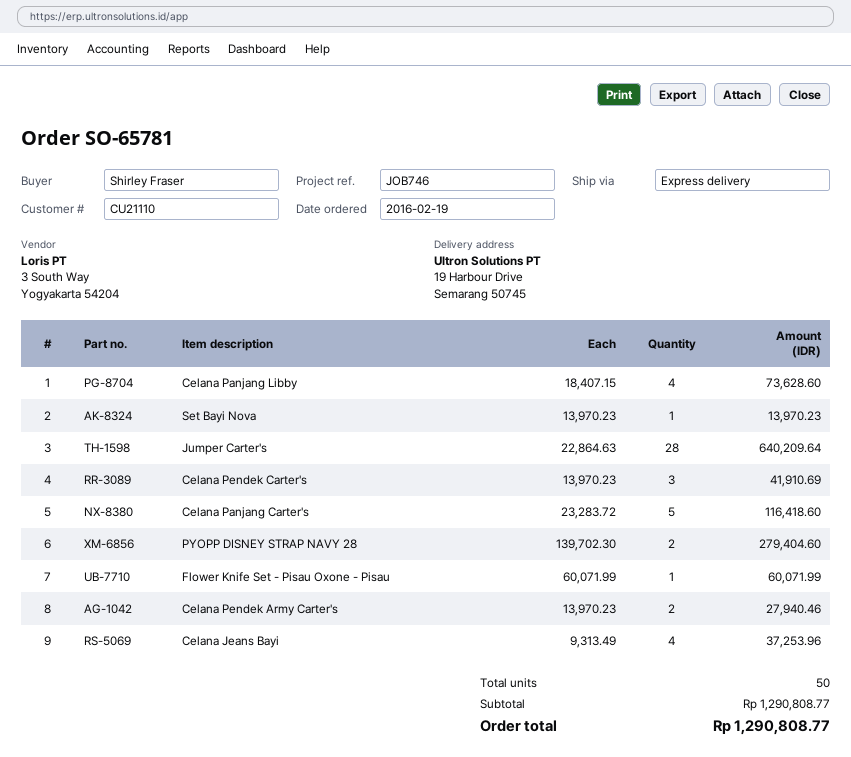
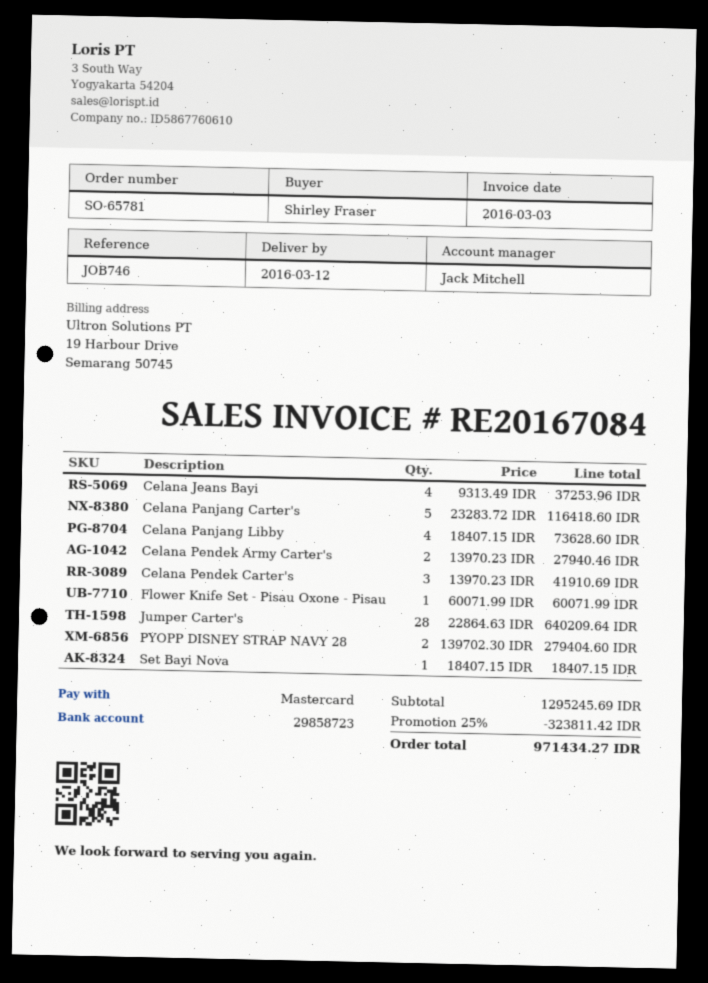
Set Bayi Nova: 1 x 13970.23 = 13970.23 -> 1 x 18407.15 = 18407.15
subtotal: 1290808.77 -> 1295245.69
discount: none -> 25% = 323811.42
total: 1290808.77 -> 971434.27

